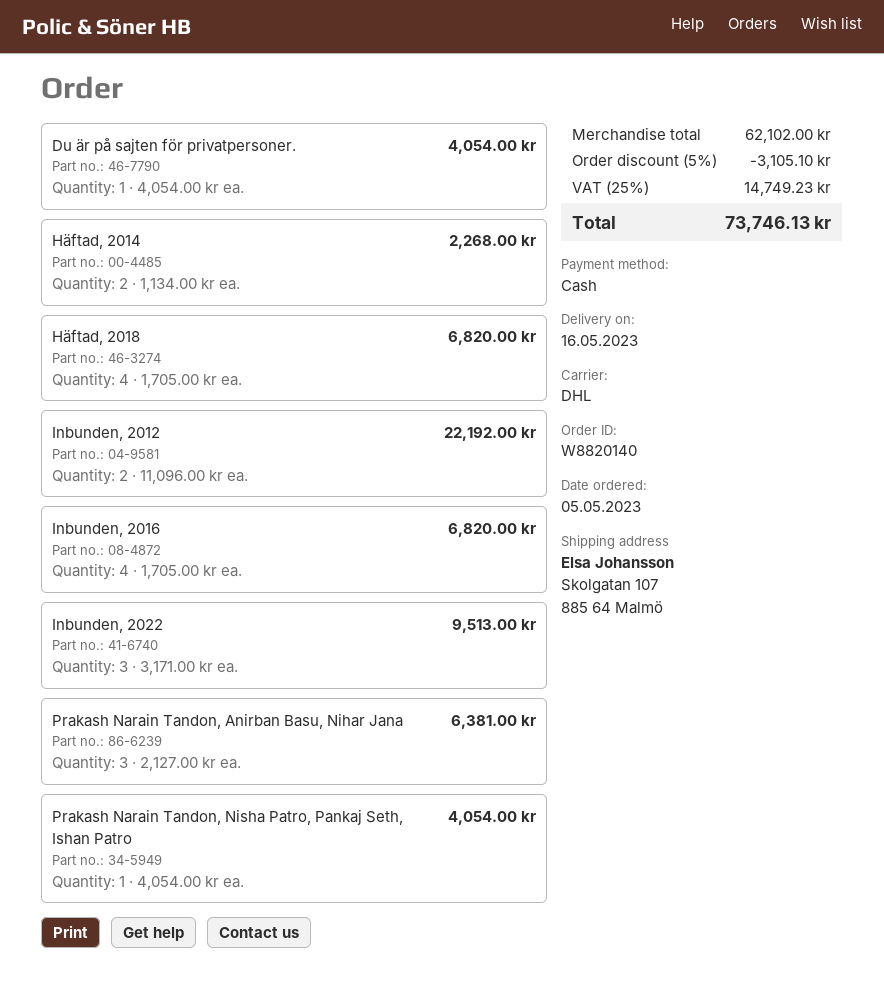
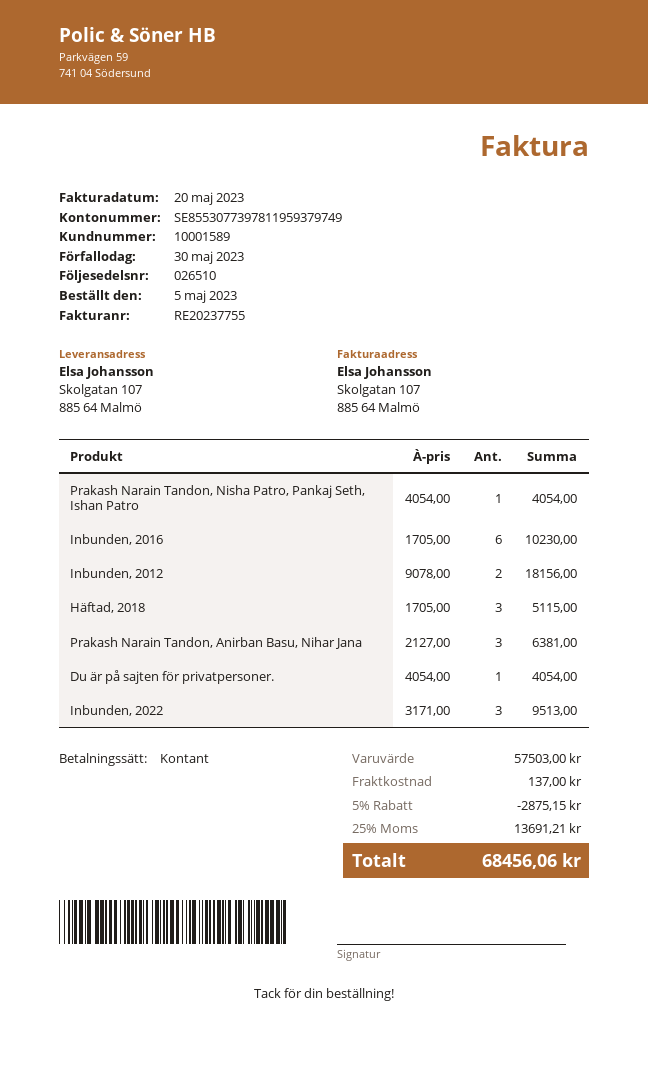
Häftad, 2014: 2 x 1134.00 = 2268.00 -> none
Häftad, 2018: 4 x 1705.00 = 6820.00 -> 3 x 1705.00 = 5115.00
Inbunden, 2012: 2 x 11096.00 = 22192.00 -> 2 x 9078.00 = 18156.00
Inbunden, 2016: 4 x 1705.00 = 6820.00 -> 6 x 1705.00 = 10230.00
subtotal: 62102.00 -> 57503.00
discount: 5% = 3105.10 -> 5% = 2875.15
shipping: none -> 137.00
tax: 25% = 14749.23 -> 25% = 13691.21
total: 73746.13 -> 68456.06

